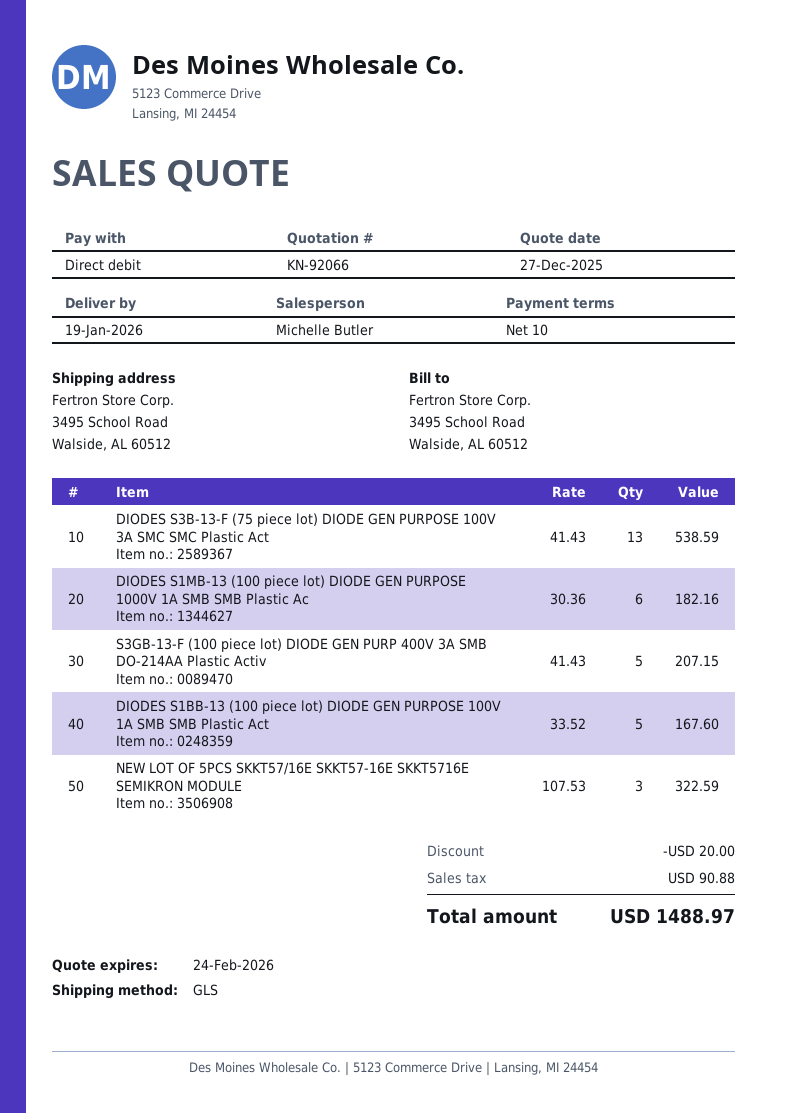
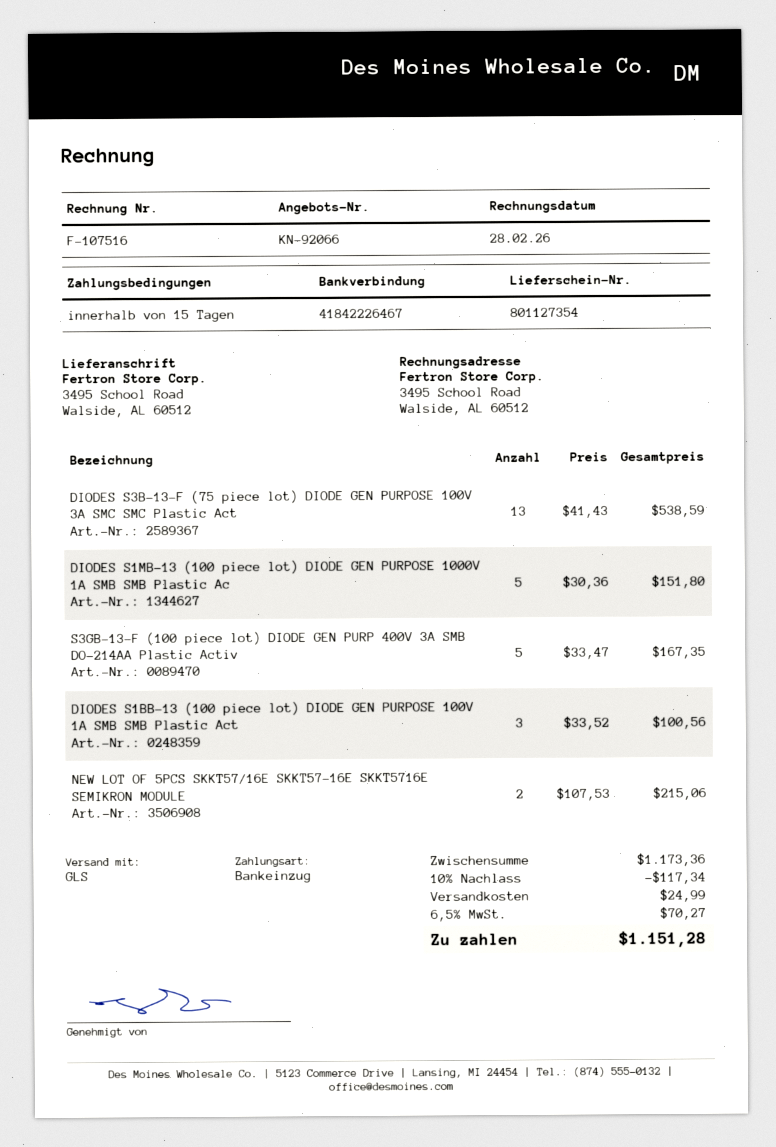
payment terms: 10 days -> 15 days
DIODES S1MB-13 (100 piece lot) DIODE GEN PURPOSE 1000V 1A SMB SMB Plastic Ac: 6 x 30.36 = 182.16 -> 5 x 30.36 = 151.80
S3GB-13-F (100 piece lot) DIODE GEN PURP 400V 3A SMB DO-214AA Plastic Activ: 5 x 41.43 = 207.15 -> 5 x 33.47 = 167.35
DIODES S1BB-13 (100 piece lot) DIODE GEN PURPOSE 100V 1A SMB SMB Plastic Act: 5 x 33.52 = 167.60 -> 3 x 33.52 = 100.56
NEW LOT OF 5PCS SKKT57/16E SKKT57-16E SKKT5716E SEMIKRON MODULE: 3 x 107.53 = 322.59 -> 2 x 107.53 = 215.06
discount: 20.00 -> 117.34
shipping: none -> 24.99
tax: 90.88 -> 70.27
total: 1488.97 -> 1151.28

